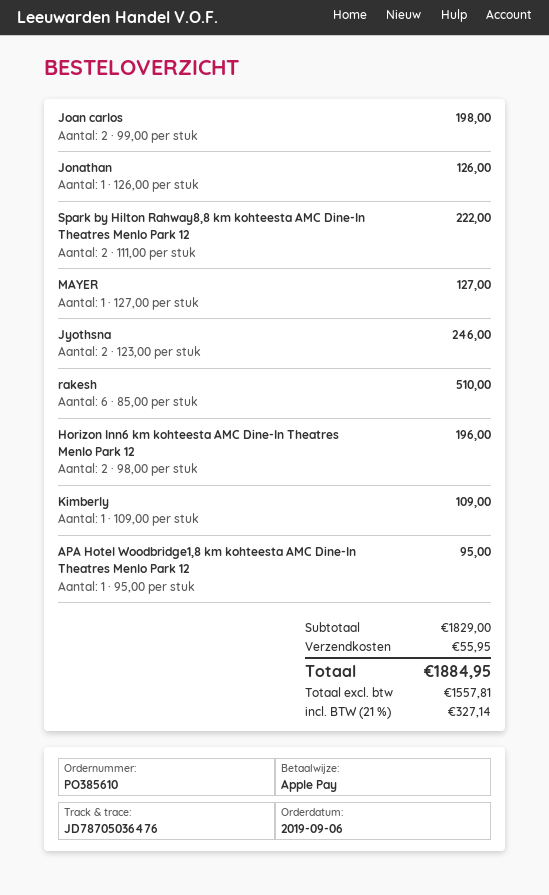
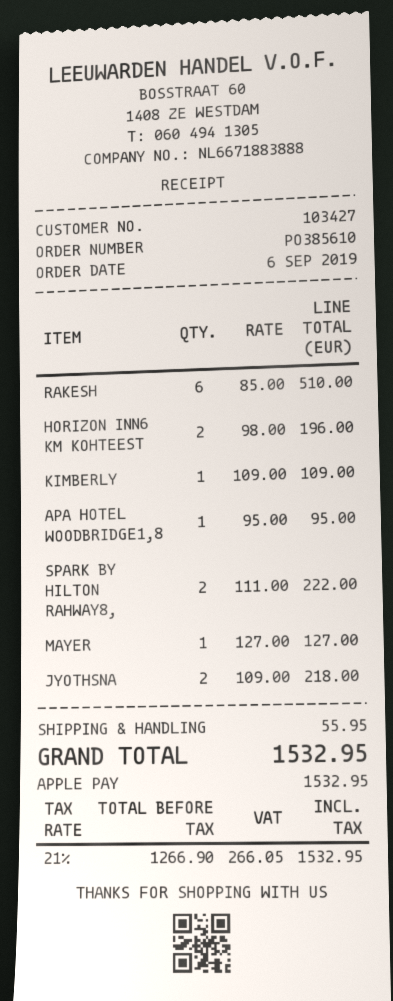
Joan carlos: 2 x 99.00 = 198.00 -> none
Jonathan: 1 x 126.00 = 126.00 -> none
Jyothsna: 2 x 123.00 = 246.00 -> 2 x 109.00 = 218.00
net: 1557.81 -> 1266.90
tax: 21% = 327.14 -> 21% = 266.05
total: 1884.95 -> 1532.95

